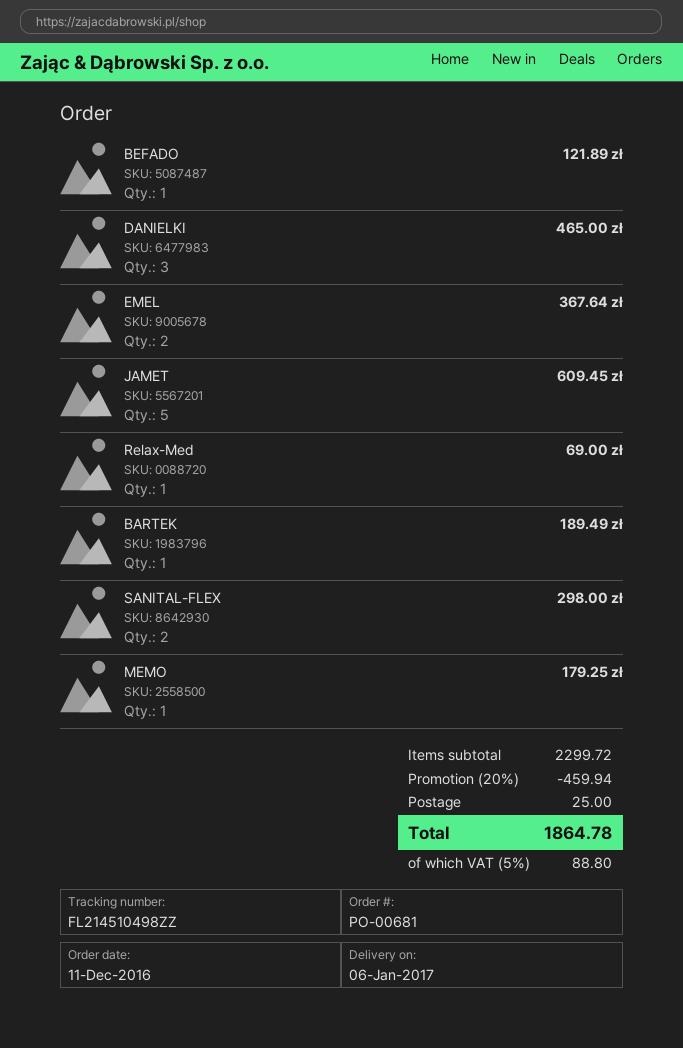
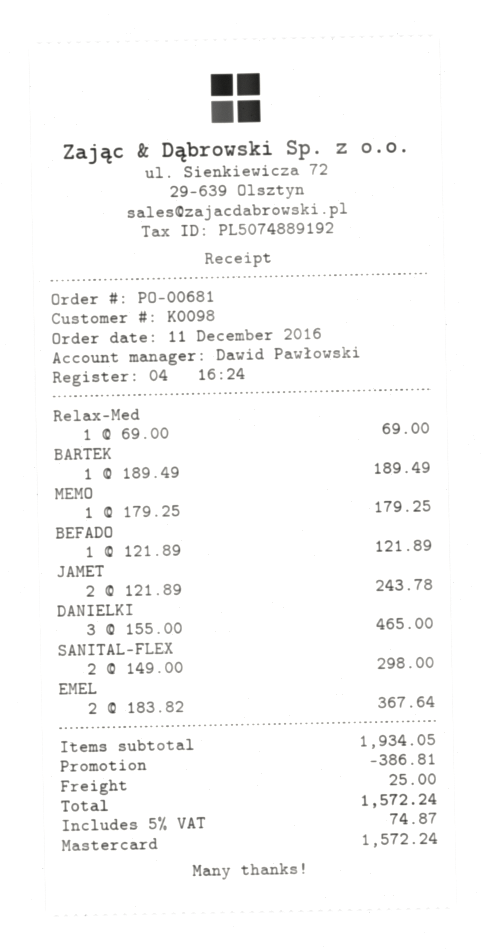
JAMET: 5 for 609.45 -> 2 for 243.78
subtotal: 2299.72 -> 1934.05
discount: 459.94 -> 386.81
tax: 5% = 88.80 -> 5% = 74.87
total: 1864.78 -> 1572.24

